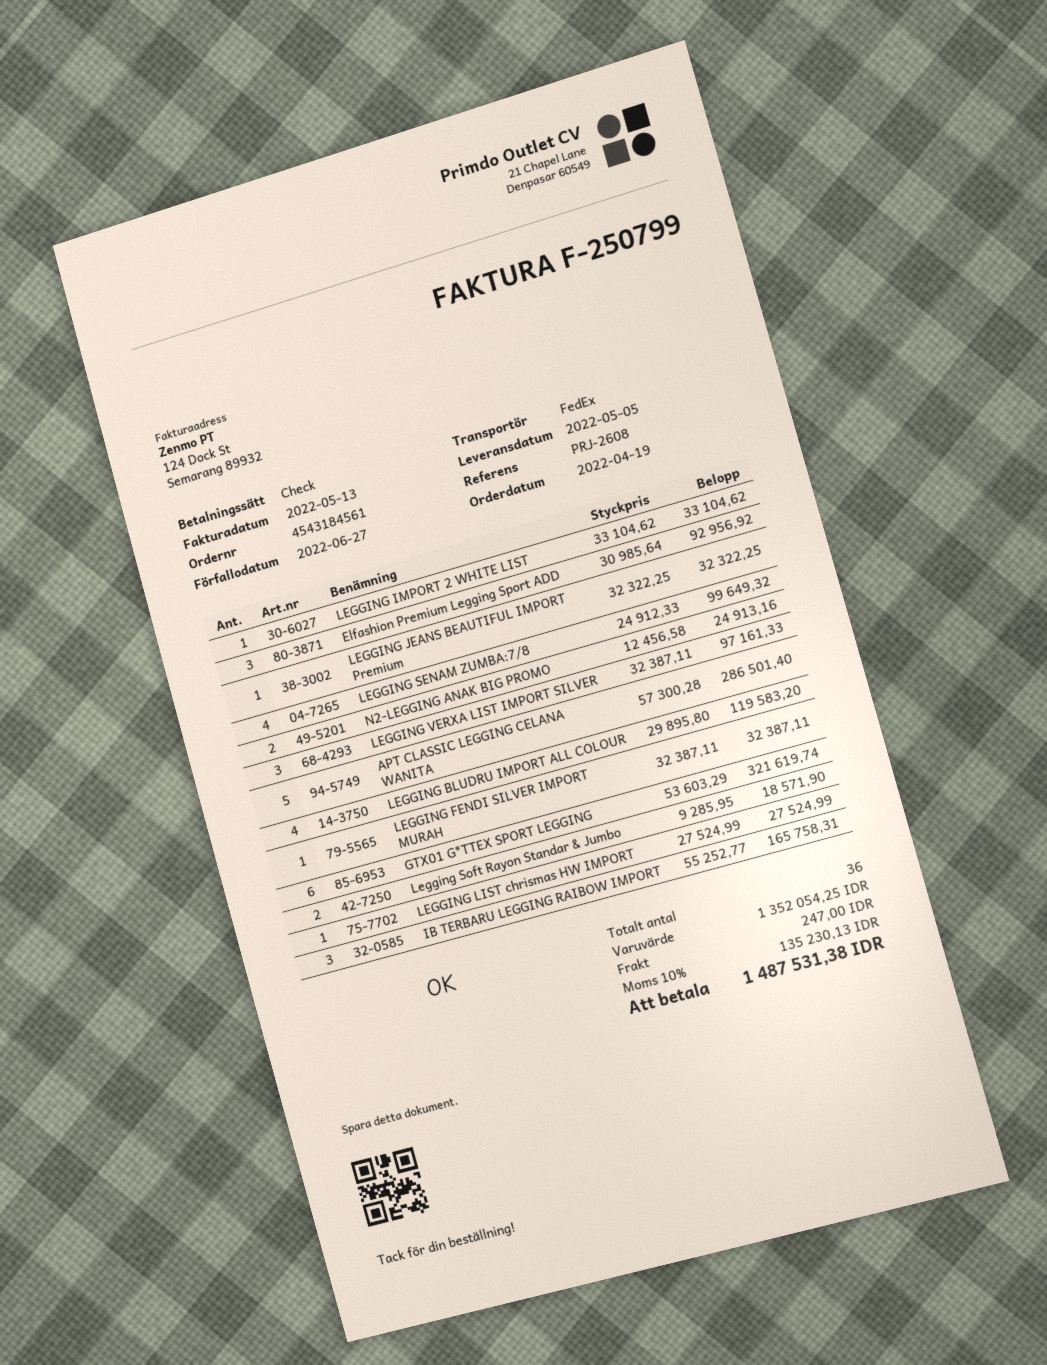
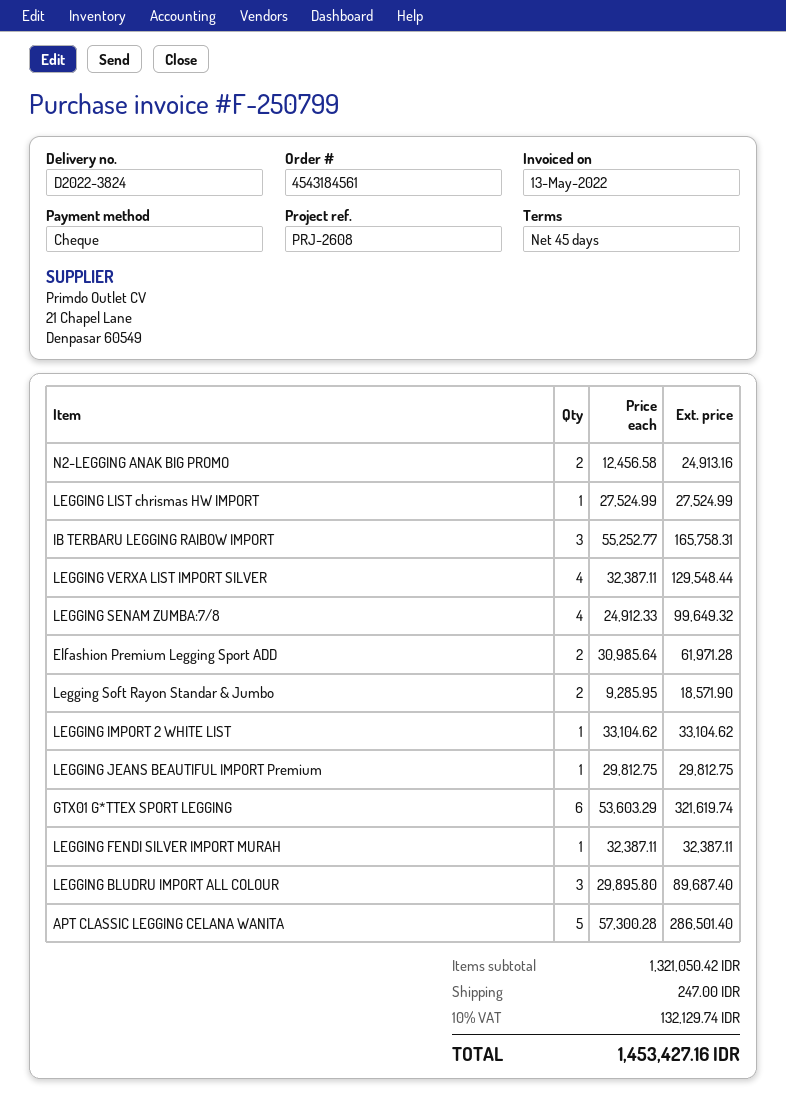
Elfashion Premium Legging Sport ADD: 3 x 30985.64 = 92956.92 -> 2 x 30985.64 = 61971.28
LEGGING JEANS BEAUTIFUL IMPORT Premium: 1 x 32322.25 = 32322.25 -> 1 x 29812.75 = 29812.75
LEGGING VERXA LIST IMPORT SILVER: 3 x 32387.11 = 97161.33 -> 4 x 32387.11 = 129548.44
LEGGING BLUDRU IMPORT ALL COLOUR: 4 x 29895.80 = 119583.20 -> 3 x 29895.80 = 89687.40
subtotal: 1352054.25 -> 1321050.42
tax: 10% = 135230.13 -> 10% = 132129.74
total: 1487531.38 -> 1453427.16

